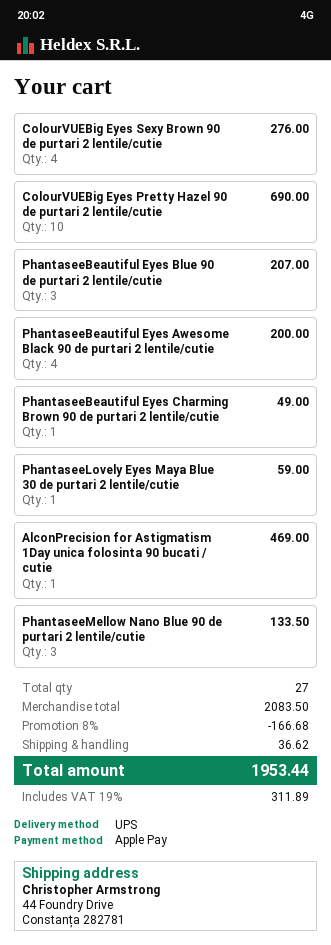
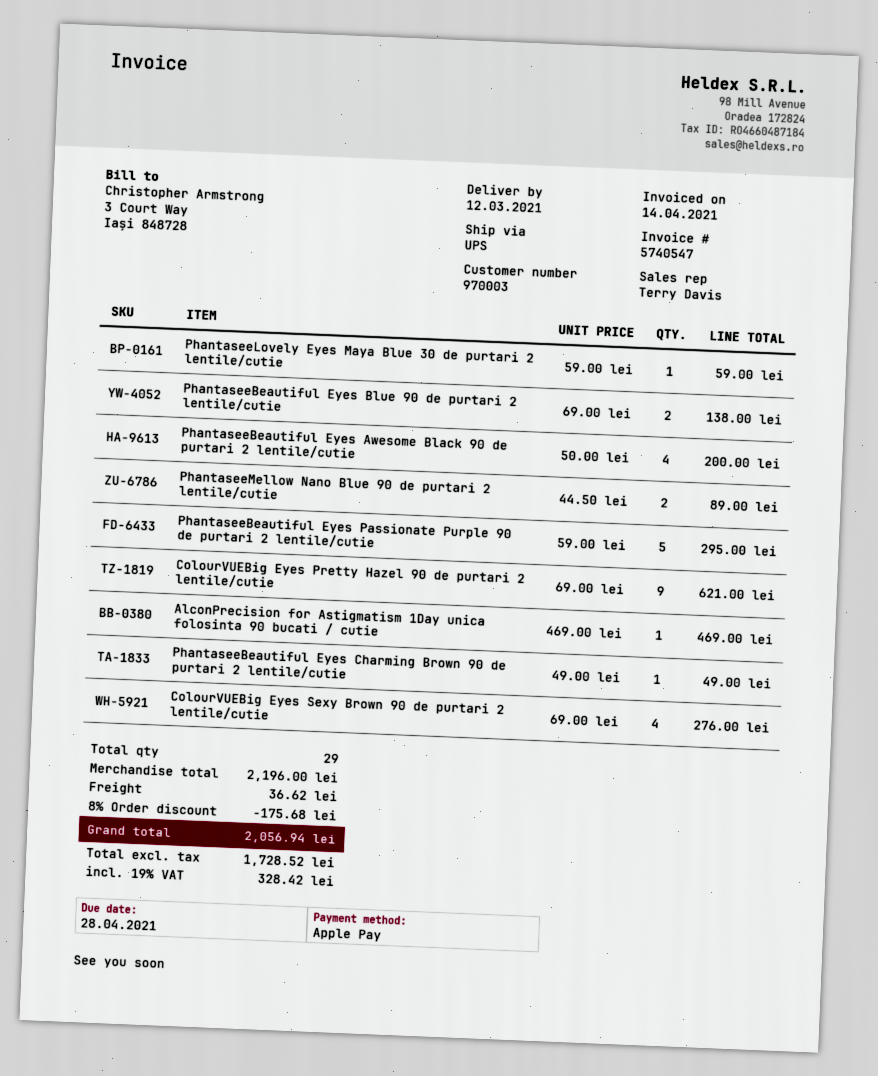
ColourVUEBig Eyes Pretty Hazel 90 de purtari 2 lentile/cutie: 10 for 690.00 -> 9 for 621.00
PhantaseeBeautiful Eyes Blue 90 de purtari 2 lentile/cutie: 3 for 207.00 -> 2 for 138.00
PhantaseeMellow Nano Blue 90 de purtari 2 lentile/cutie: 3 for 133.50 -> 2 for 89.00
PhantaseeBeautiful Eyes Passionate Purple 90 de purtari 2 lentile/cutie: none -> 5 for 295.00
total quantity: 27 -> 29
subtotal: 2083.50 -> 2196.00
discount: 8% = 166.68 -> 8% = 175.68
tax: 19% = 311.89 -> 19% = 328.42
total: 1953.44 -> 2056.94

